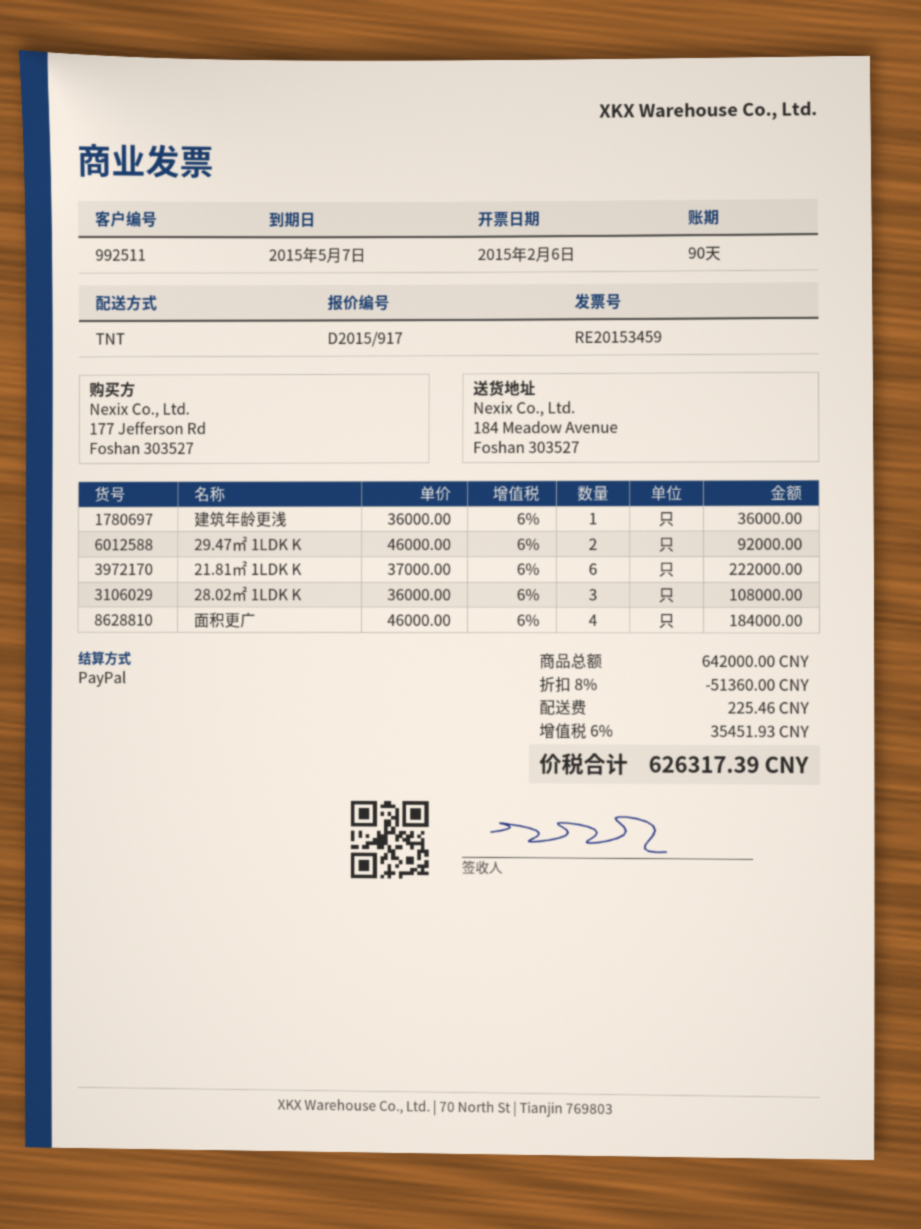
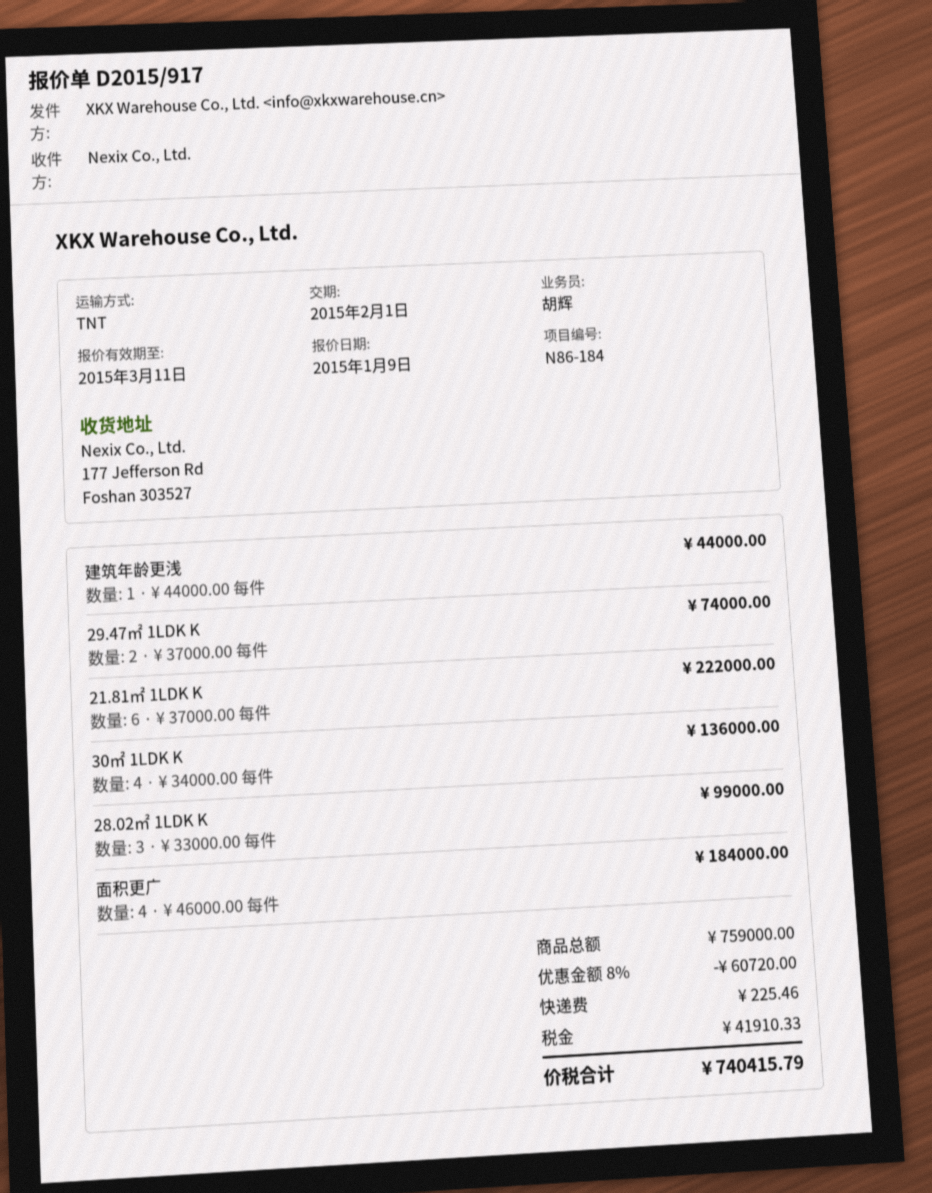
ship to: 184 Meadow Avenue, Foshan 303527 -> 177 Jefferson Rd, Foshan 303527
建筑年龄更浅: 1 x 36000.00 = 36000.00 -> 1 x 44000.00 = 44000.00
29.47㎡ 1LDK K: 2 x 46000.00 = 92000.00 -> 2 x 37000.00 = 74000.00
28.02㎡ 1LDK K: 3 x 36000.00 = 108000.00 -> 3 x 33000.00 = 99000.00
30㎡ 1LDK K: none -> 4 x 34000.00 = 136000.00
subtotal: 642000.00 -> 759000.00
discount: 8% = 51360.00 -> 8% = 60720.00
tax: 35451.93 -> 41910.33
total: 626317.39 -> 740415.79

